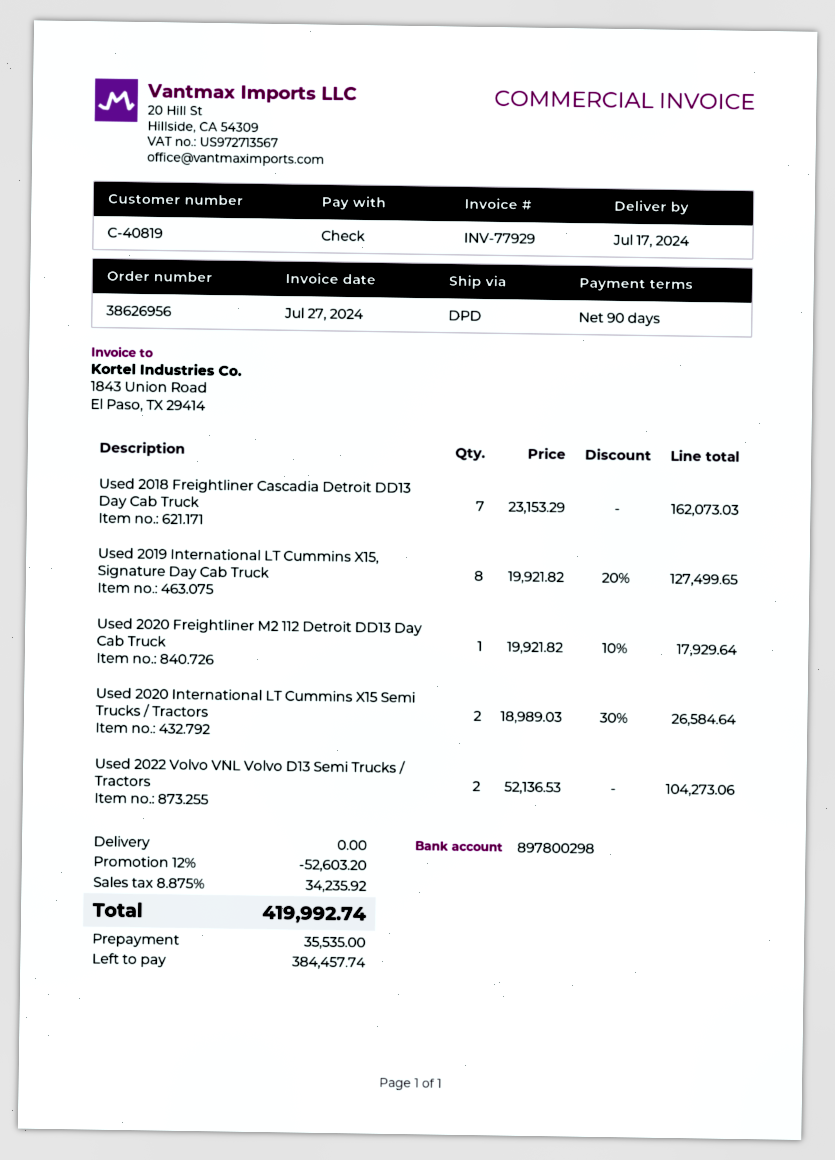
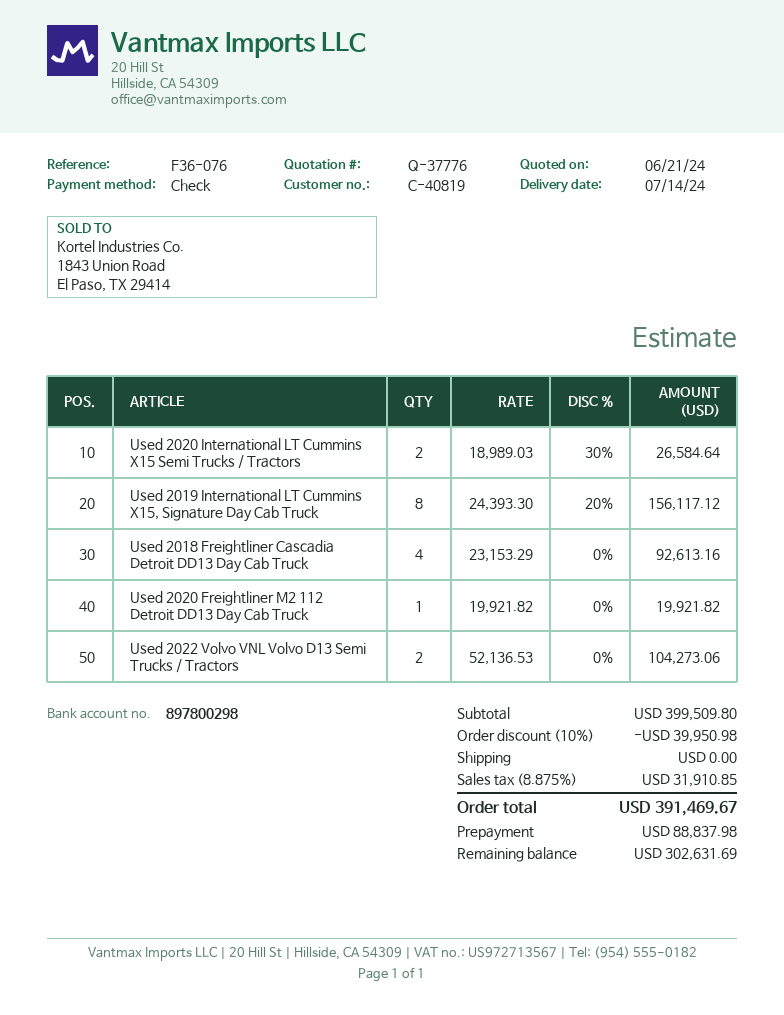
delivery date: 2024-07-17 -> 2024-07-14
Used 2018 Freightliner Cascadia Detroit DD13 Day Cab Truck: 7 x 23153.29 = 162073.03 -> 4 x 23153.29 = 92613.16
Used 2019 International LT Cummins X15, Signature Day Cab Truck: 8 x 19921.82 - 20% = 127499.65 -> 8 x 24393.30 - 20% = 156117.12
Used 2020 Freightliner M2 112 Detroit DD13 Day Cab Truck: 1 x 19921.82 - 10% = 17929.64 -> 1 x 19921.82 = 19921.82
discount: 12% = 52603.20 -> 10% = 39950.98
tax: 8.875% = 34235.92 -> 8.875% = 31910.85
total: 419992.74 -> 391469.67
deposit: 35535.00 -> 88837.98
balance: 384457.74 -> 302631.69

